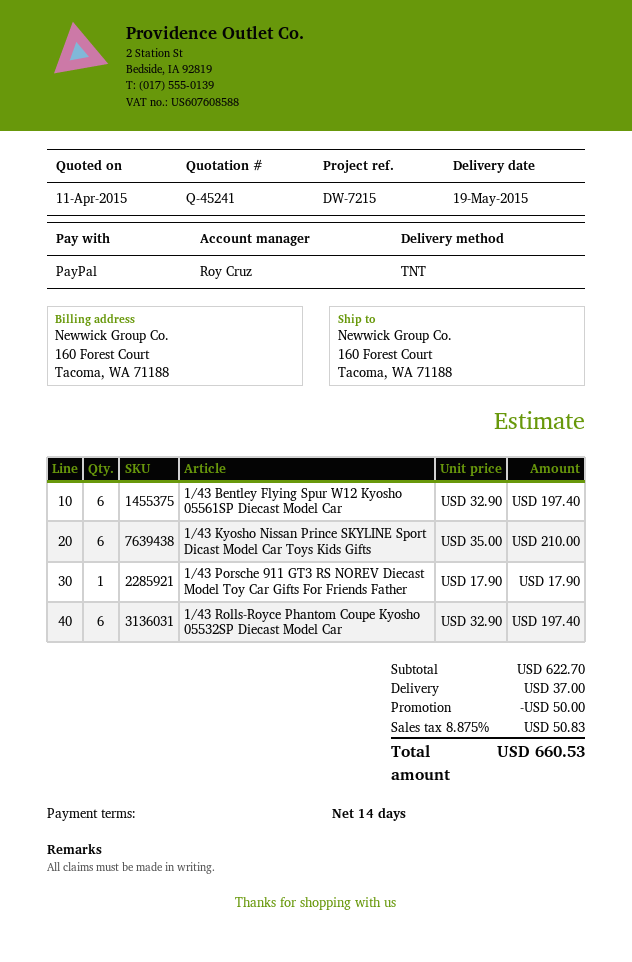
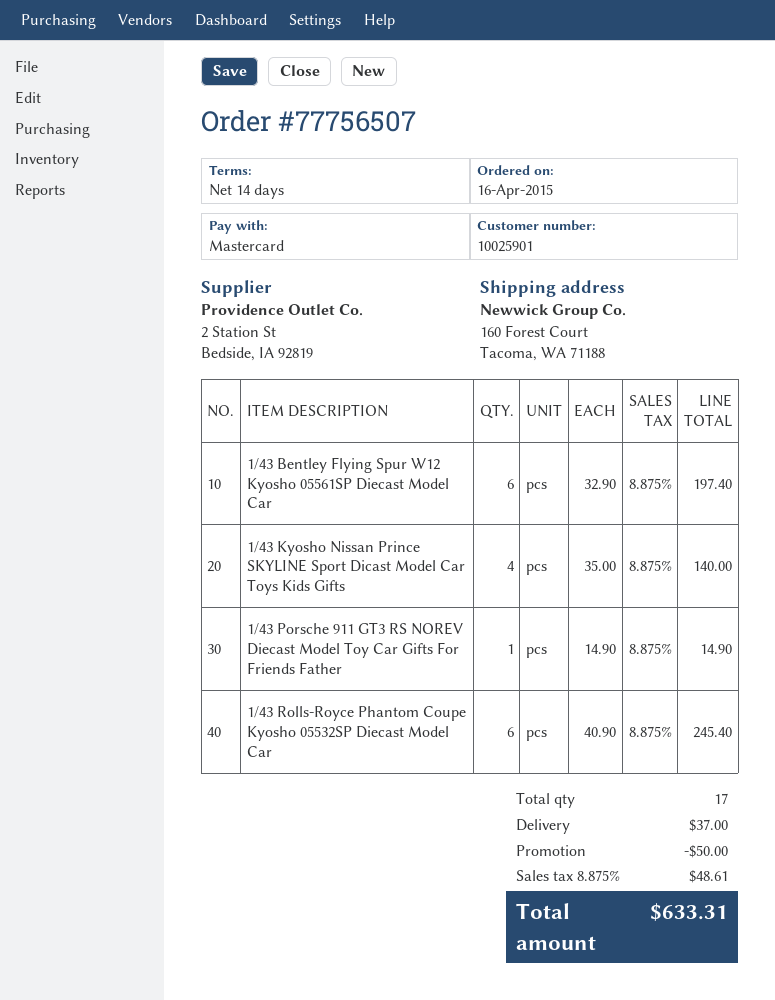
payment method: PayPal -> Mastercard
1/43 Kyosho Nissan Prince SKYLINE Sport Dicast Model Car Toys Kids Gifts: 6 x 35.00 = 210.00 -> 4 x 35.00 = 140.00
1/43 Porsche 911 GT3 RS NOREV Diecast Model Toy Car Gifts For Friends Father: 1 x 17.90 = 17.90 -> 1 x 14.90 = 14.90
1/43 Rolls-Royce Phantom Coupe Kyosho 05532SP Diecast Model Car: 6 x 32.90 = 197.40 -> 6 x 40.90 = 245.40
tax: 8.875% = 50.83 -> 8.875% = 48.61
total: 660.53 -> 633.31

